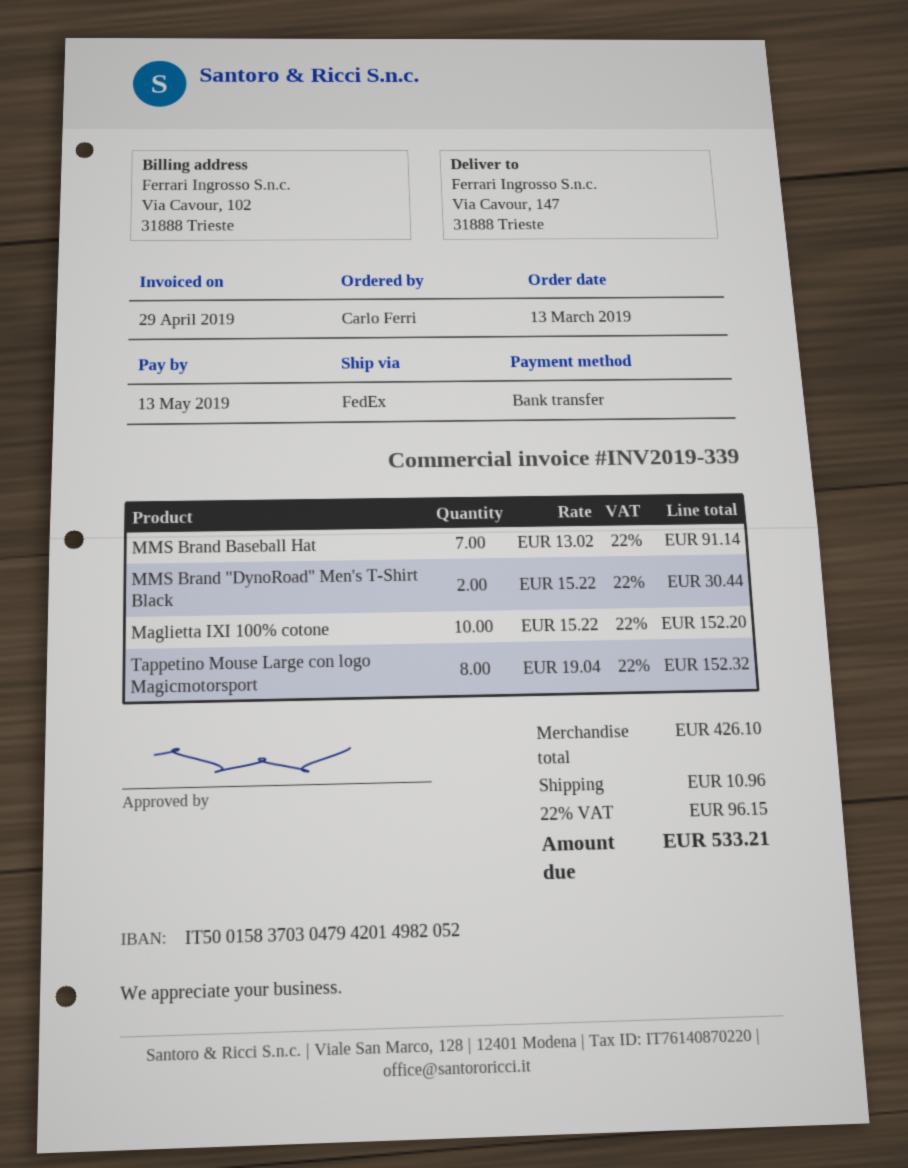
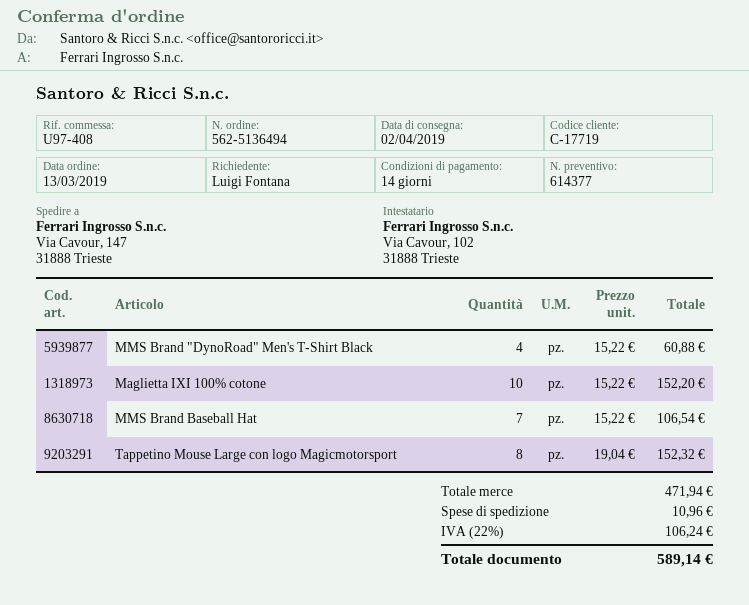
ordered by: Carlo Ferri -> Luigi Fontana
MMS Brand Baseball Hat: 7 x 13.02 = 91.14 -> 7 x 15.22 = 106.54
MMS Brand "DynoRoad" Men's T-Shirt Black: 2 x 15.22 = 30.44 -> 4 x 15.22 = 60.88
subtotal: 426.10 -> 471.94
tax: 22% = 96.15 -> 22% = 106.24
total: 533.21 -> 589.14

